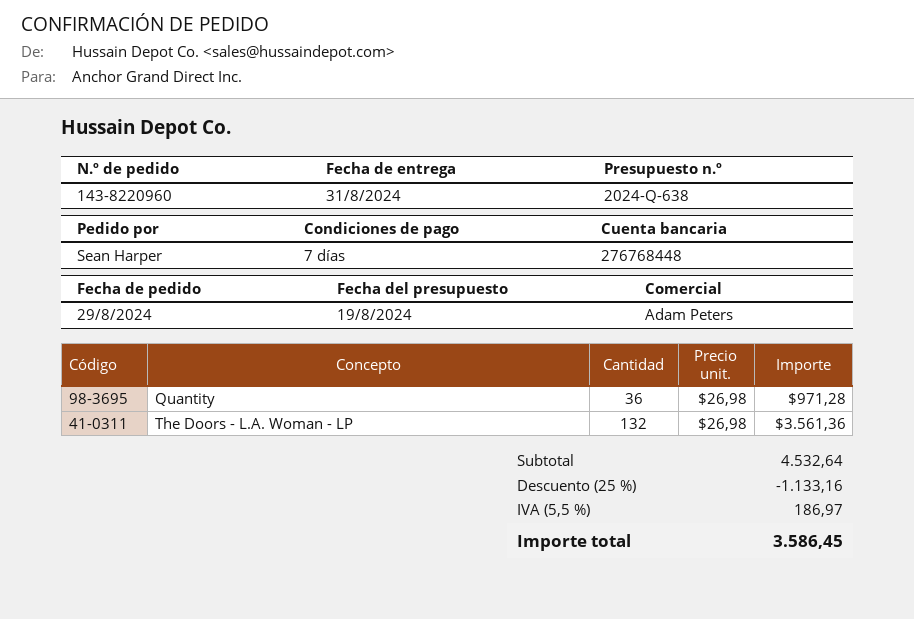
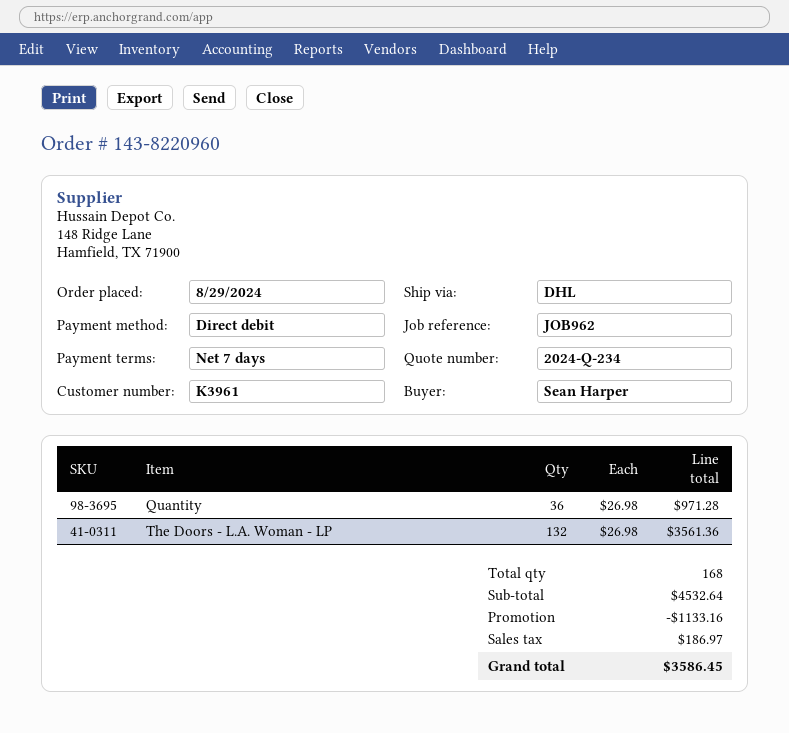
quote number: 2024-Q-638 -> 2024-Q-234

